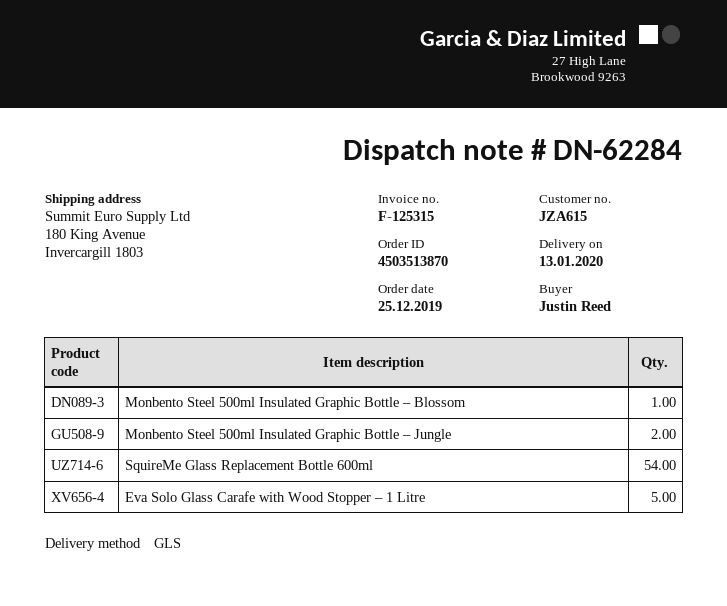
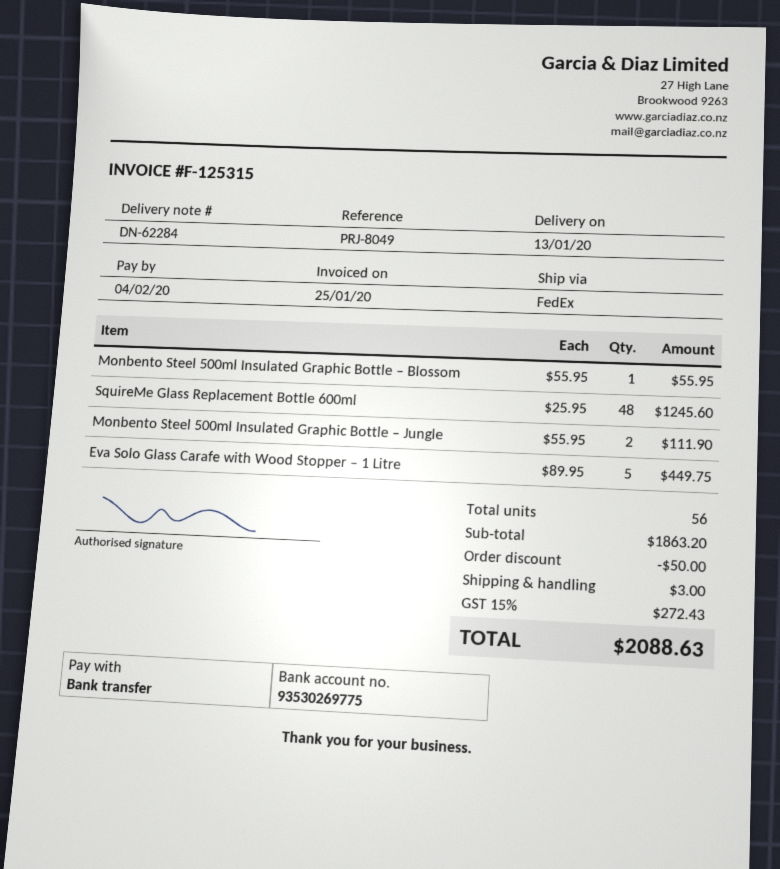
shipping method: GLS -> FedEx
SquireMe Glass Replacement Bottle 600ml: 54 -> 48

